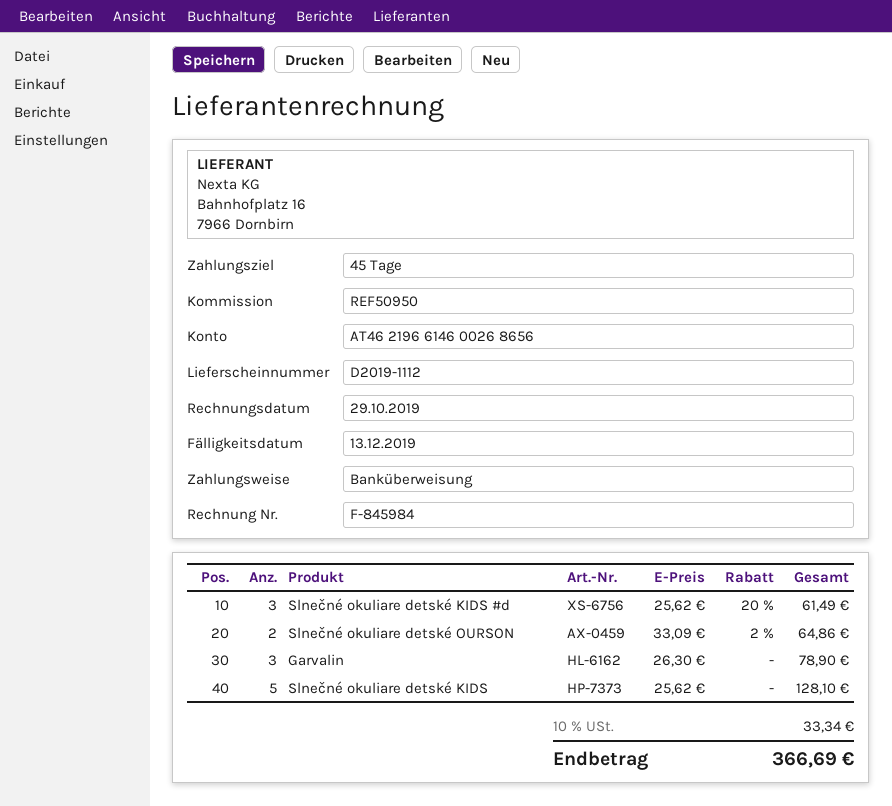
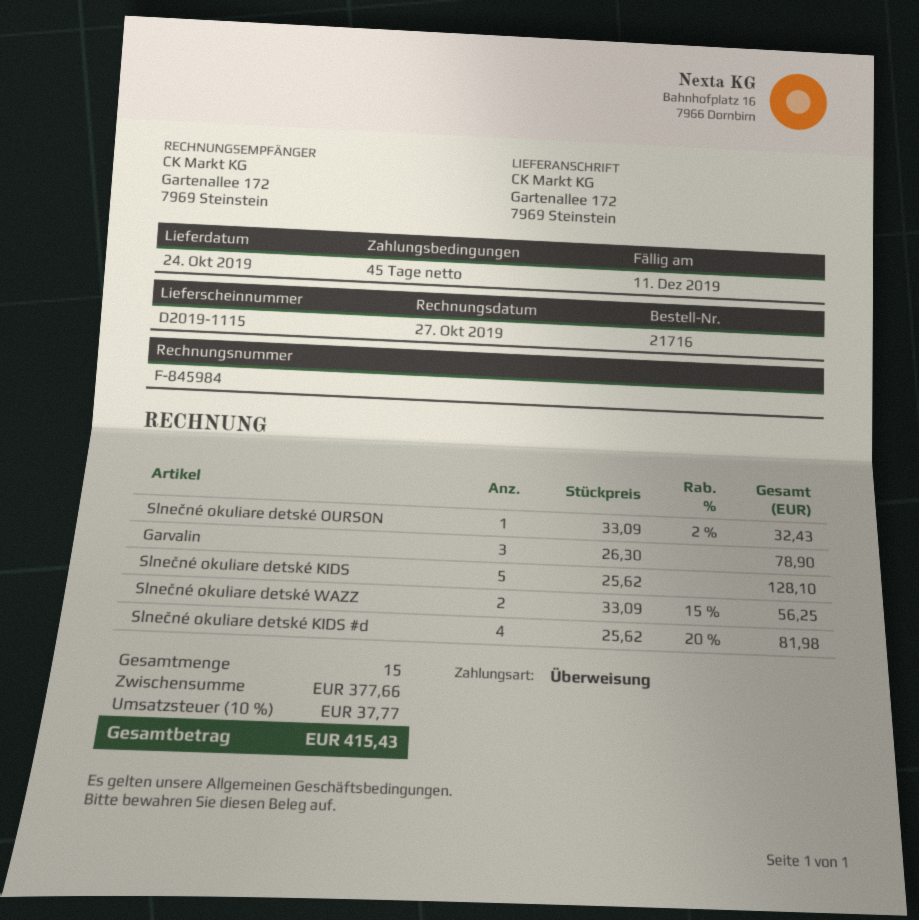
delivery note number: D2019-1112 -> D2019-1115
invoice date: 2019-10-29 -> 2019-10-27
due date: 2019-12-13 -> 2019-12-11
Slnečné okuliare detské KIDS #d: 3 x 25.62 - 20% = 61.49 -> 4 x 25.62 - 20% = 81.98
Slnečné okuliare detské OURSON: 2 x 33.09 - 2% = 64.86 -> 1 x 33.09 - 2% = 32.43
Slnečné okuliare detské WAZZ: none -> 2 x 33.09 - 15% = 56.25
tax: 10% = 33.34 -> 10% = 37.77
total: 366.69 -> 415.43

